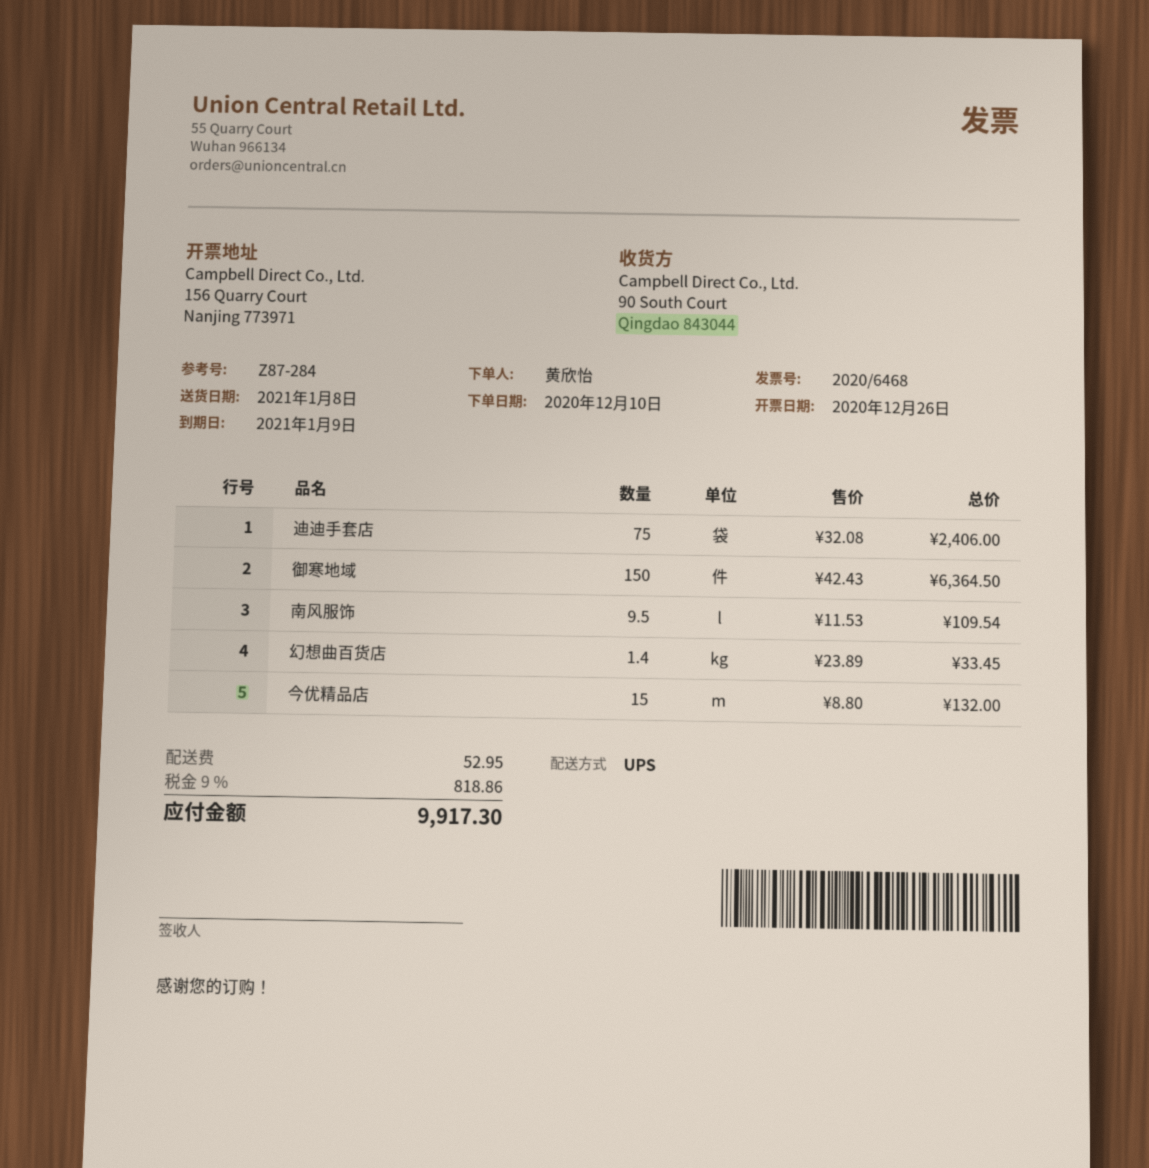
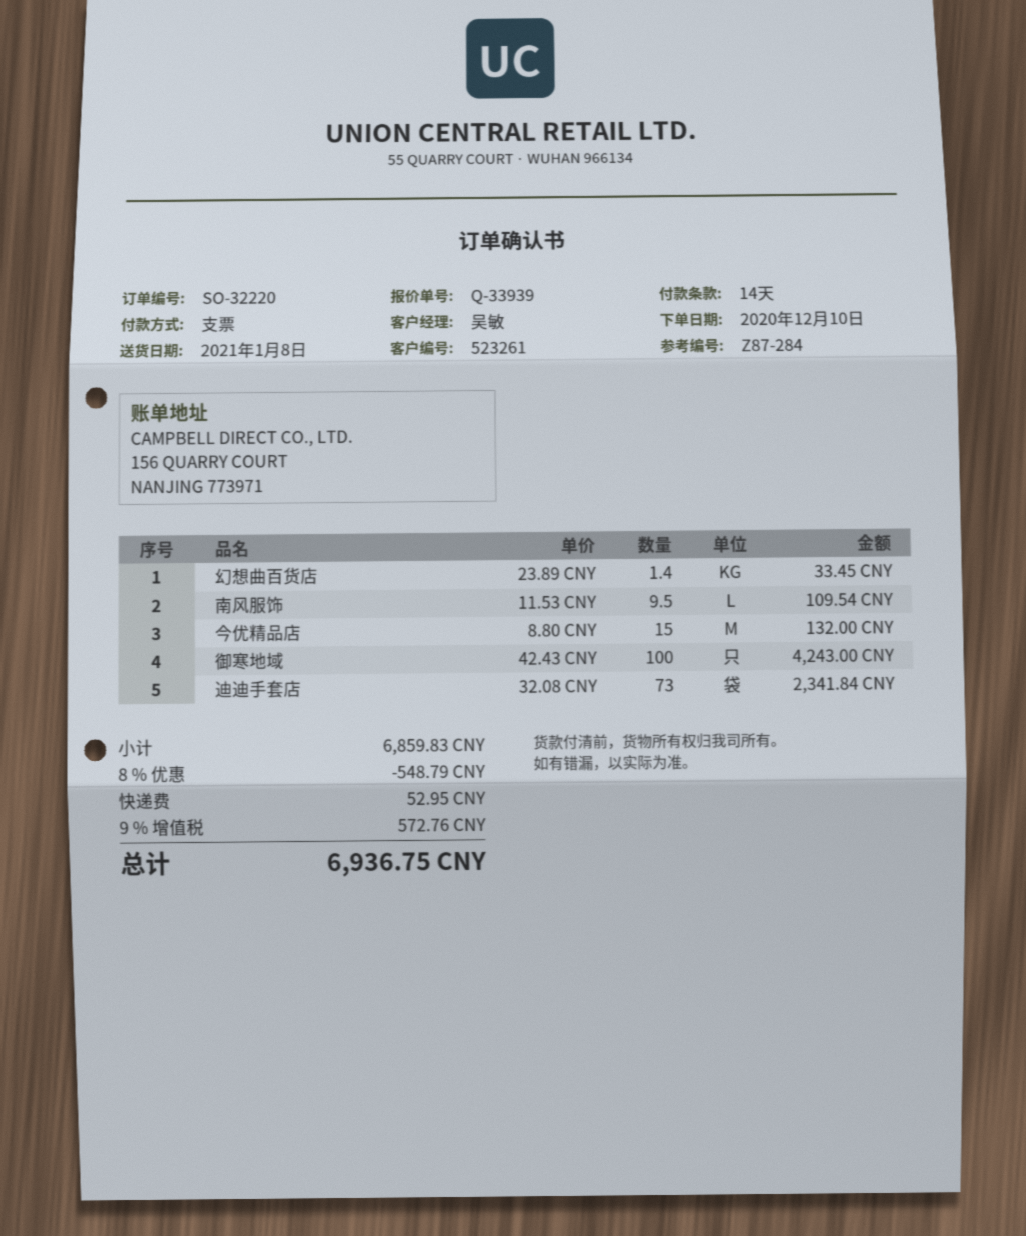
迪迪手套店: 75 x 32.08 = 2406.00 -> 73 x 32.08 = 2341.84
御寒地域: 150 x 42.43 = 6364.50 -> 100 x 42.43 = 4243.00
discount: none -> 8% = 548.79
tax: 9% = 818.86 -> 9% = 572.76
total: 9917.30 -> 6936.75

